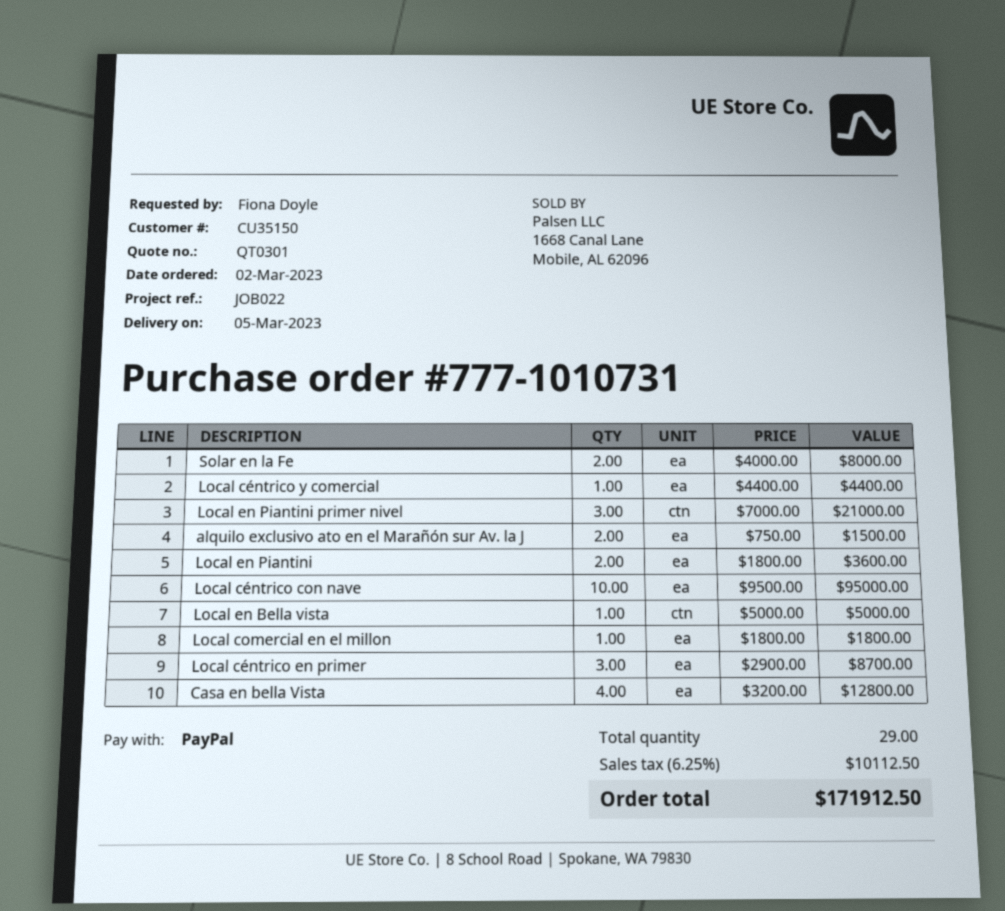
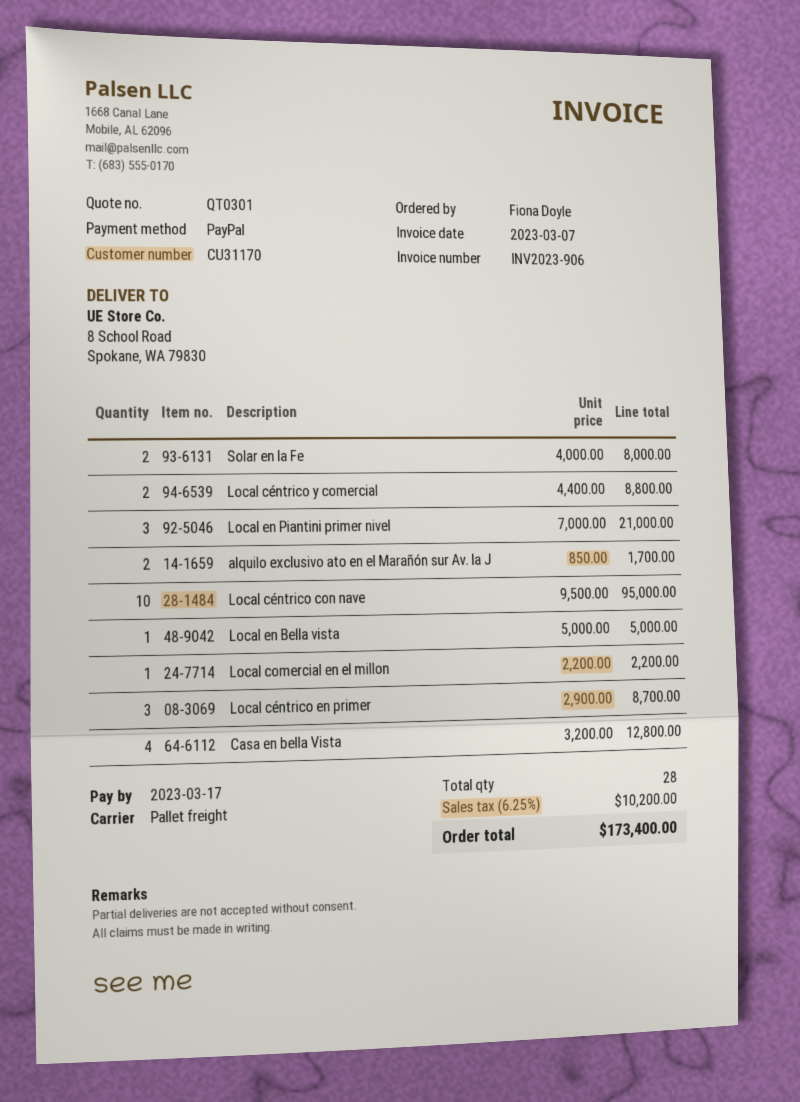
customer number: CU35150 -> CU31170
Local céntrico y comercial: 1 x 4400.00 = 4400.00 -> 2 x 4400.00 = 8800.00
alquilo exclusivo ato en el Marañón sur Av. la J: 2 x 750.00 = 1500.00 -> 2 x 850.00 = 1700.00
Local en Piantini: 2 x 1800.00 = 3600.00 -> none
Local comercial en el millon: 1 x 1800.00 = 1800.00 -> 1 x 2200.00 = 2200.00
total quantity: 29 -> 28
tax: 6.25% = 10112.50 -> 6.25% = 10200.00
total: 171912.50 -> 173400.00

